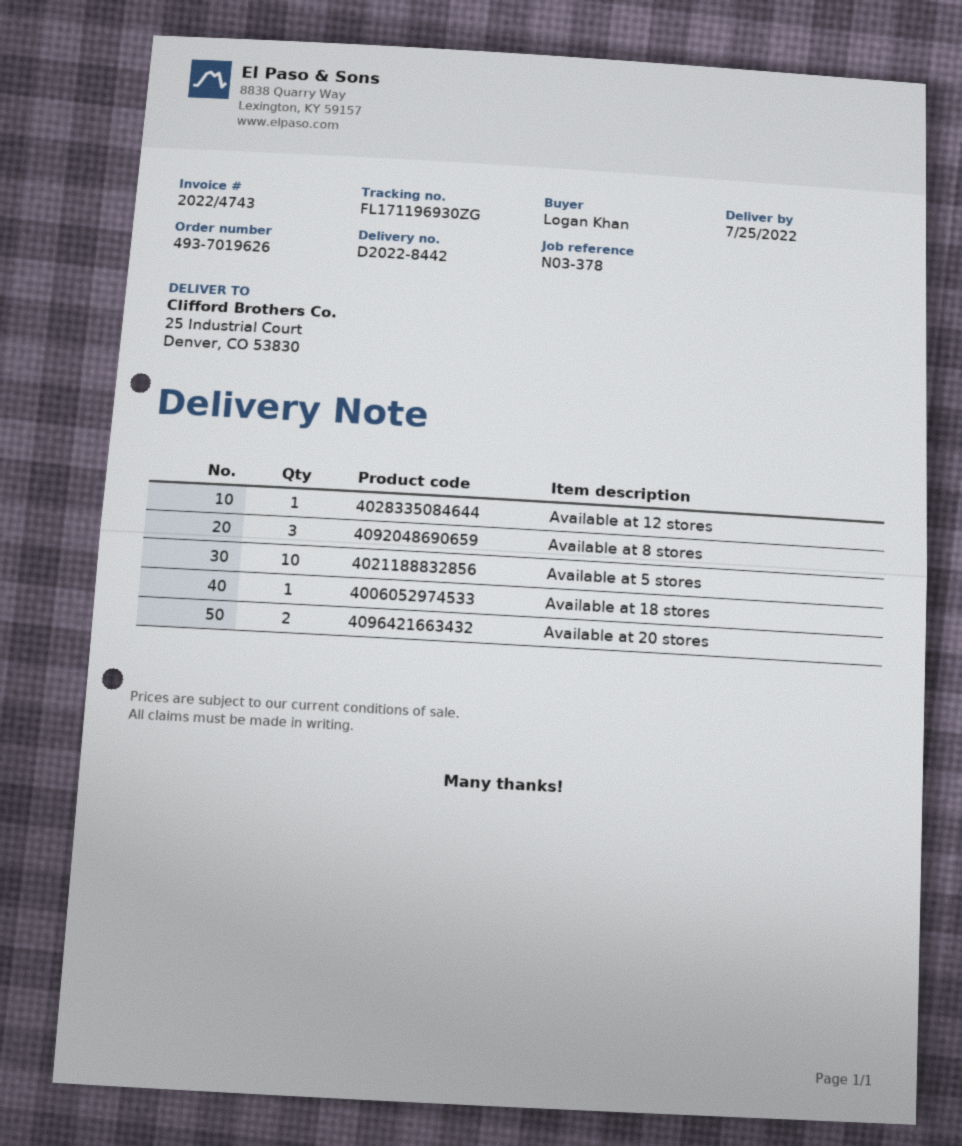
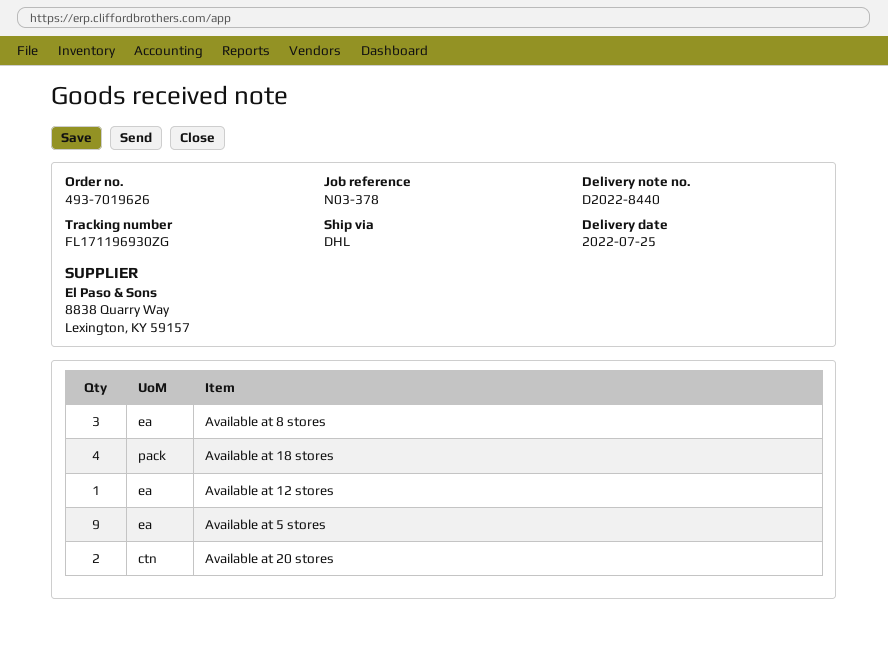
delivery note number: D2022-8442 -> D2022-8440
Available at 5 stores: 10 -> 9
Available at 18 stores: 1 -> 4

